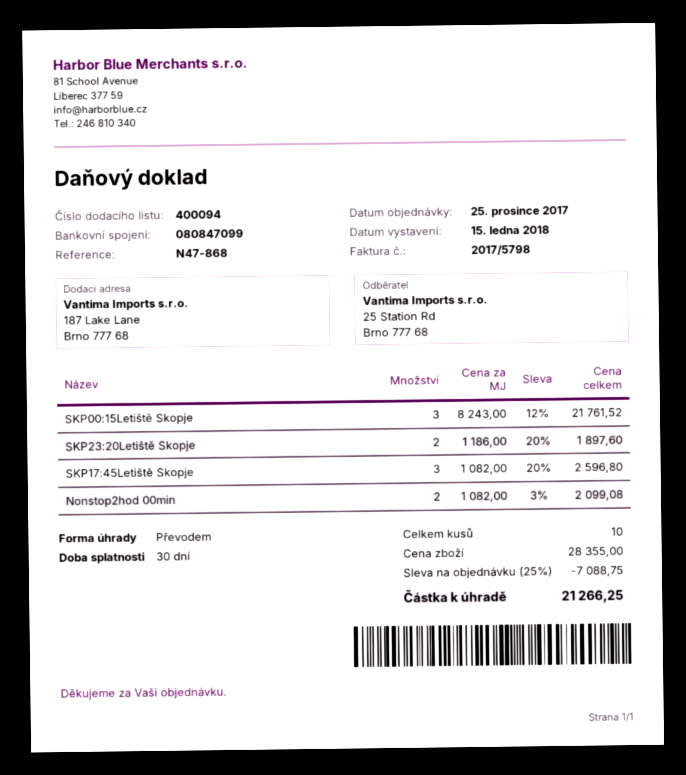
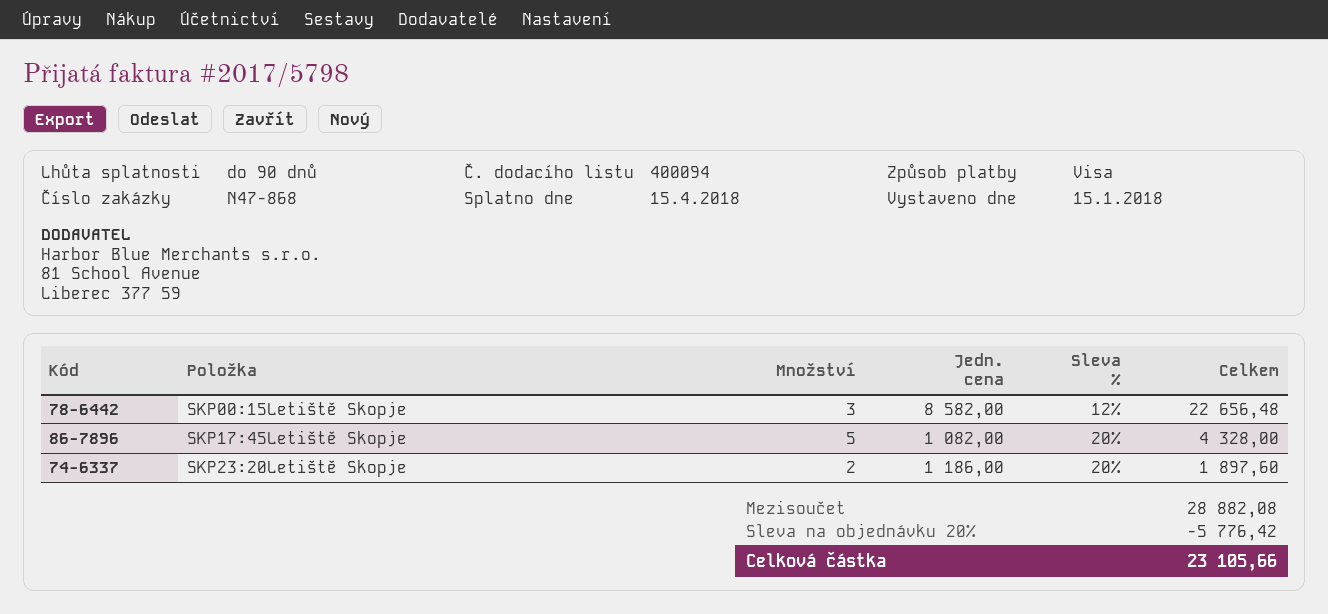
payment terms: 30 days -> 90 days
payment method: bank transfer -> Visa
SKP00:15Letiště Skopje: 3 x 8243.00 - 12% = 21761.52 -> 3 x 8582.00 - 12% = 22656.48
SKP17:45Letiště Skopje: 3 x 1082.00 - 20% = 2596.80 -> 5 x 1082.00 - 20% = 4328.00
Nonstop2hod 00min: 2 x 1082.00 - 3% = 2099.08 -> none
subtotal: 28355.00 -> 28882.08
discount: 25% = 7088.75 -> 20% = 5776.42
total: 21266.25 -> 23105.66

